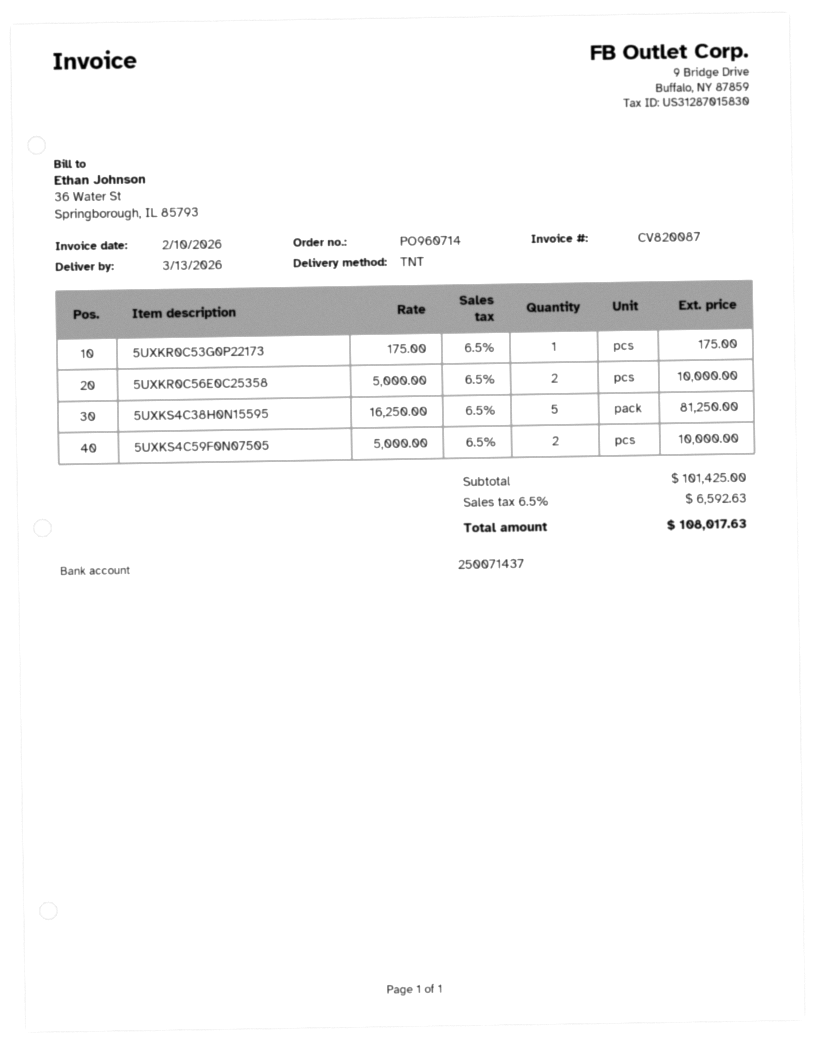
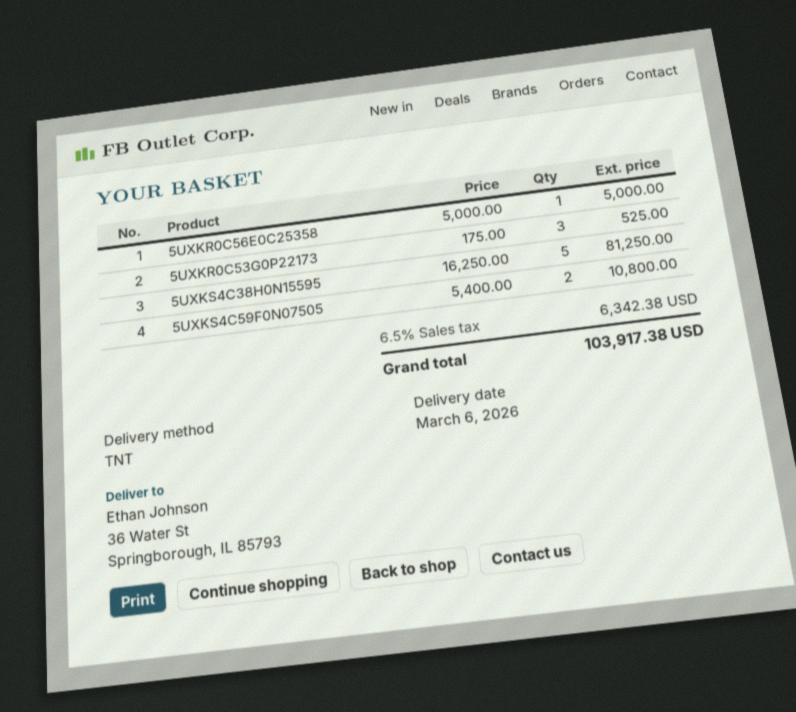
delivery date: 2026-03-13 -> 2026-03-06
5UXKR0C53G0P22173: 1 x 175.00 = 175.00 -> 3 x 175.00 = 525.00
5UXKR0C56E0C25358: 2 x 5000.00 = 10000.00 -> 1 x 5000.00 = 5000.00
5UXKS4C59F0N07505: 2 x 5000.00 = 10000.00 -> 2 x 5400.00 = 10800.00
tax: 6.5% = 6592.63 -> 6.5% = 6342.38
total: 108017.63 -> 103917.38

